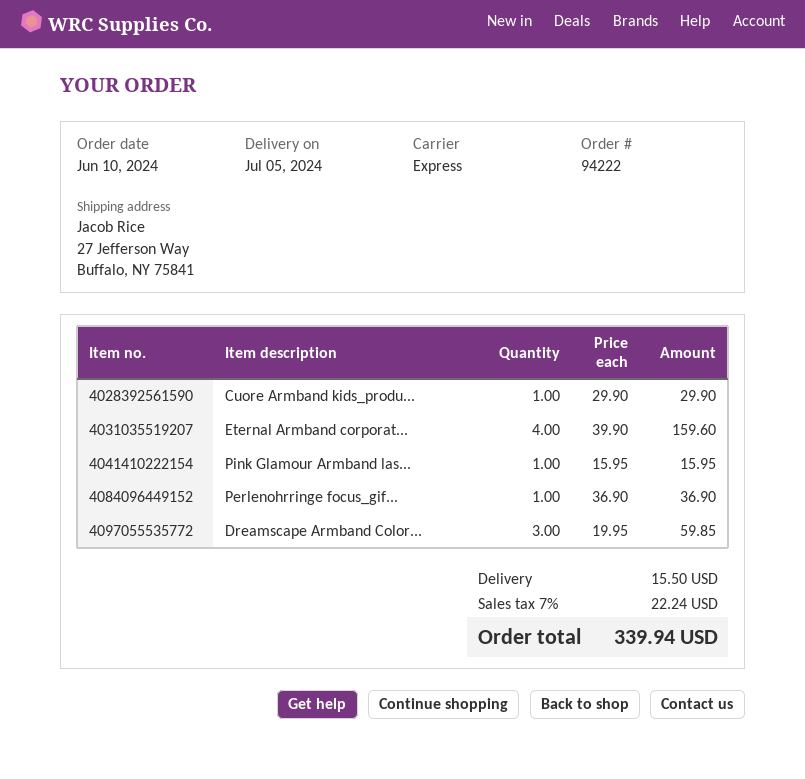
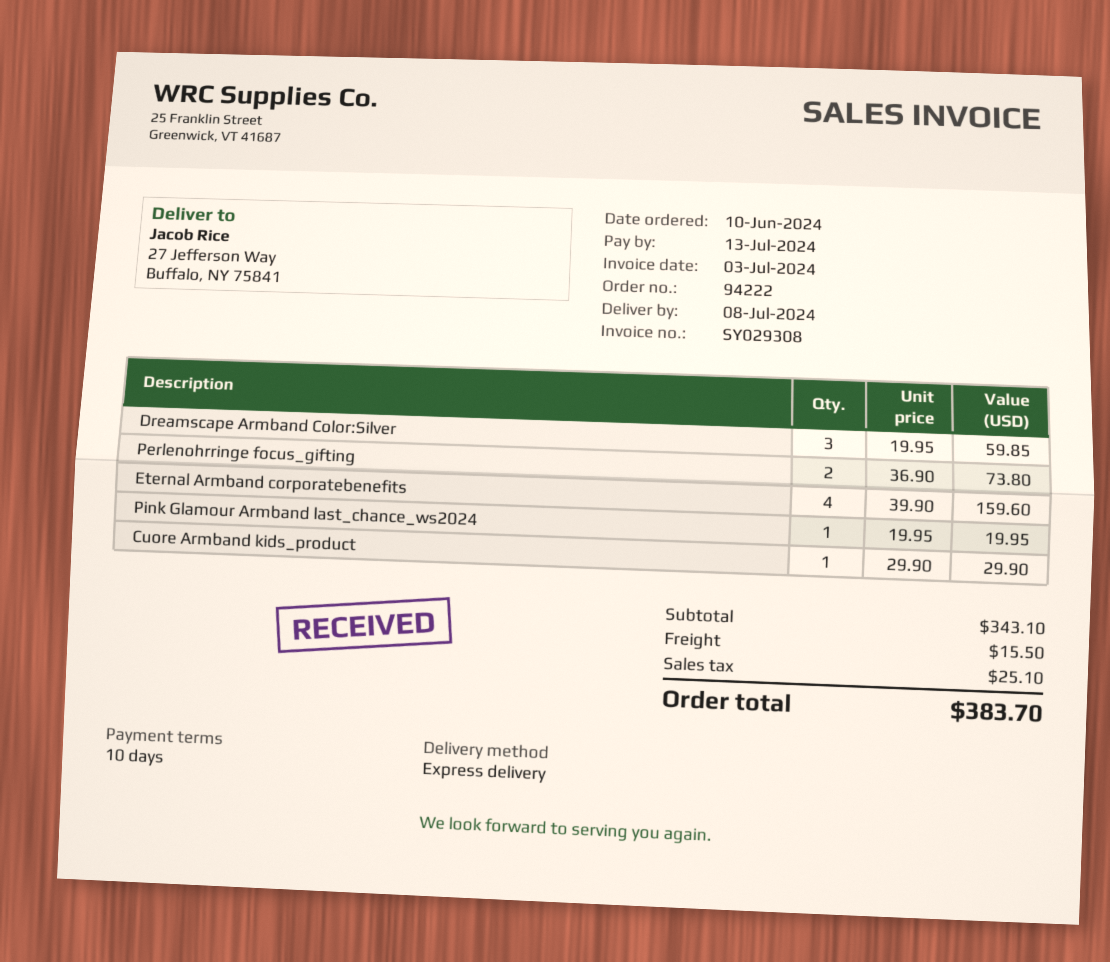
delivery date: 2024-07-05 -> 2024-07-08
Pink Glamour Armband las...: 1 x 15.95 = 15.95 -> 1 x 19.95 = 19.95
Perlenohrringe focus_gif...: 1 x 36.90 = 36.90 -> 2 x 36.90 = 73.80
tax: 22.24 -> 25.10
total: 339.94 -> 383.70

